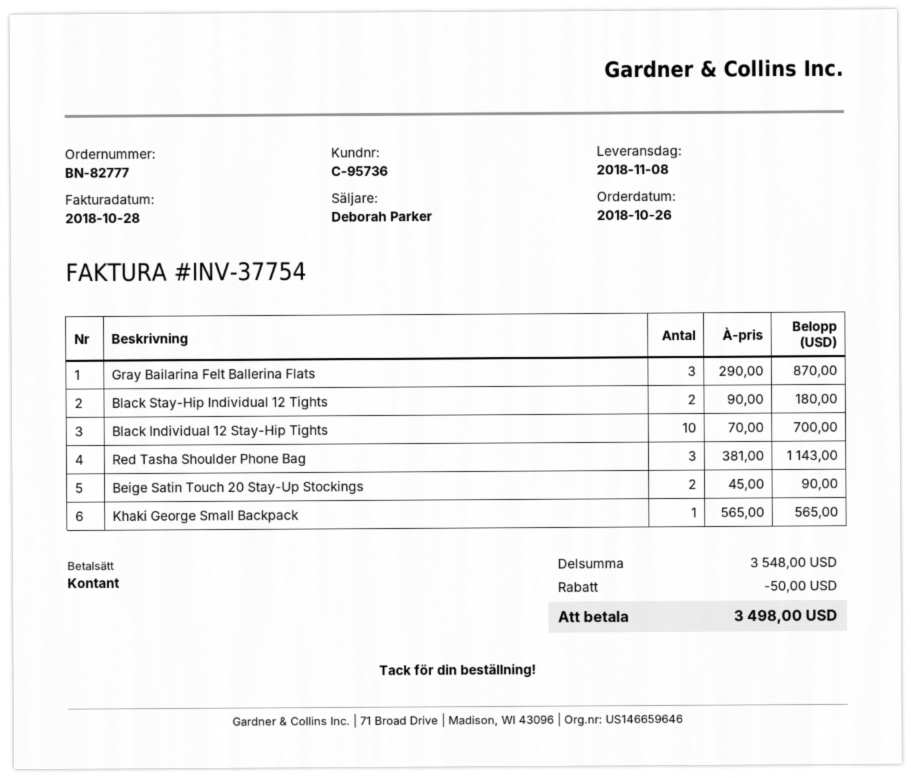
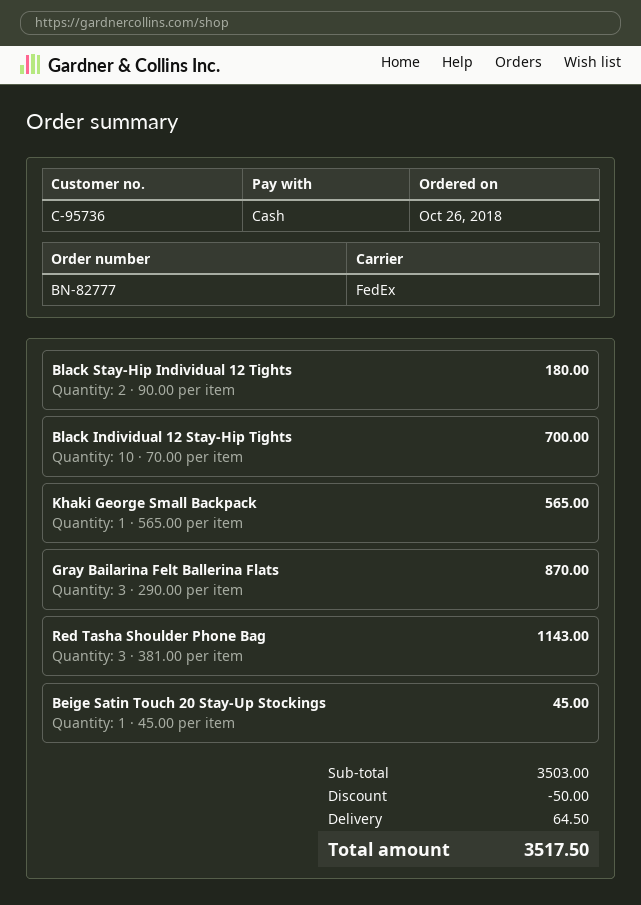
Beige Satin Touch 20 Stay-Up Stockings: 2 x 45.00 = 90.00 -> 1 x 45.00 = 45.00
subtotal: 3548.00 -> 3503.00
shipping: none -> 64.50
total: 3498.00 -> 3517.50

